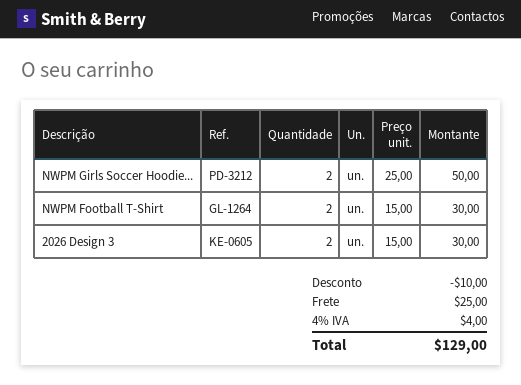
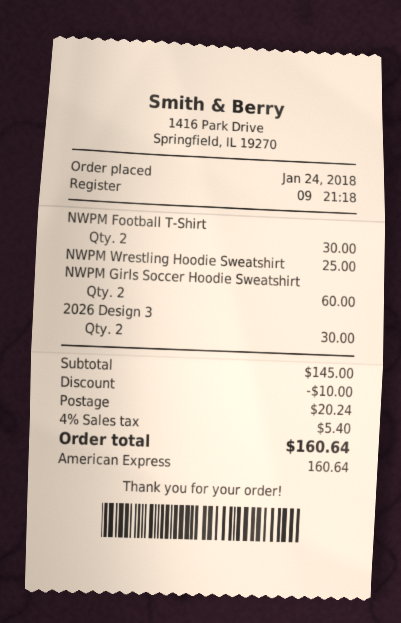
NWPM Girls Soccer Hoodie...: 2 for 50.00 -> 2 for 60.00
NWPM Wrestling Hoodie Sweatshirt: none -> 1 for 25.00
shipping: 25.00 -> 20.24
tax: 4% = 4.00 -> 4% = 5.40
total: 129.00 -> 160.64

